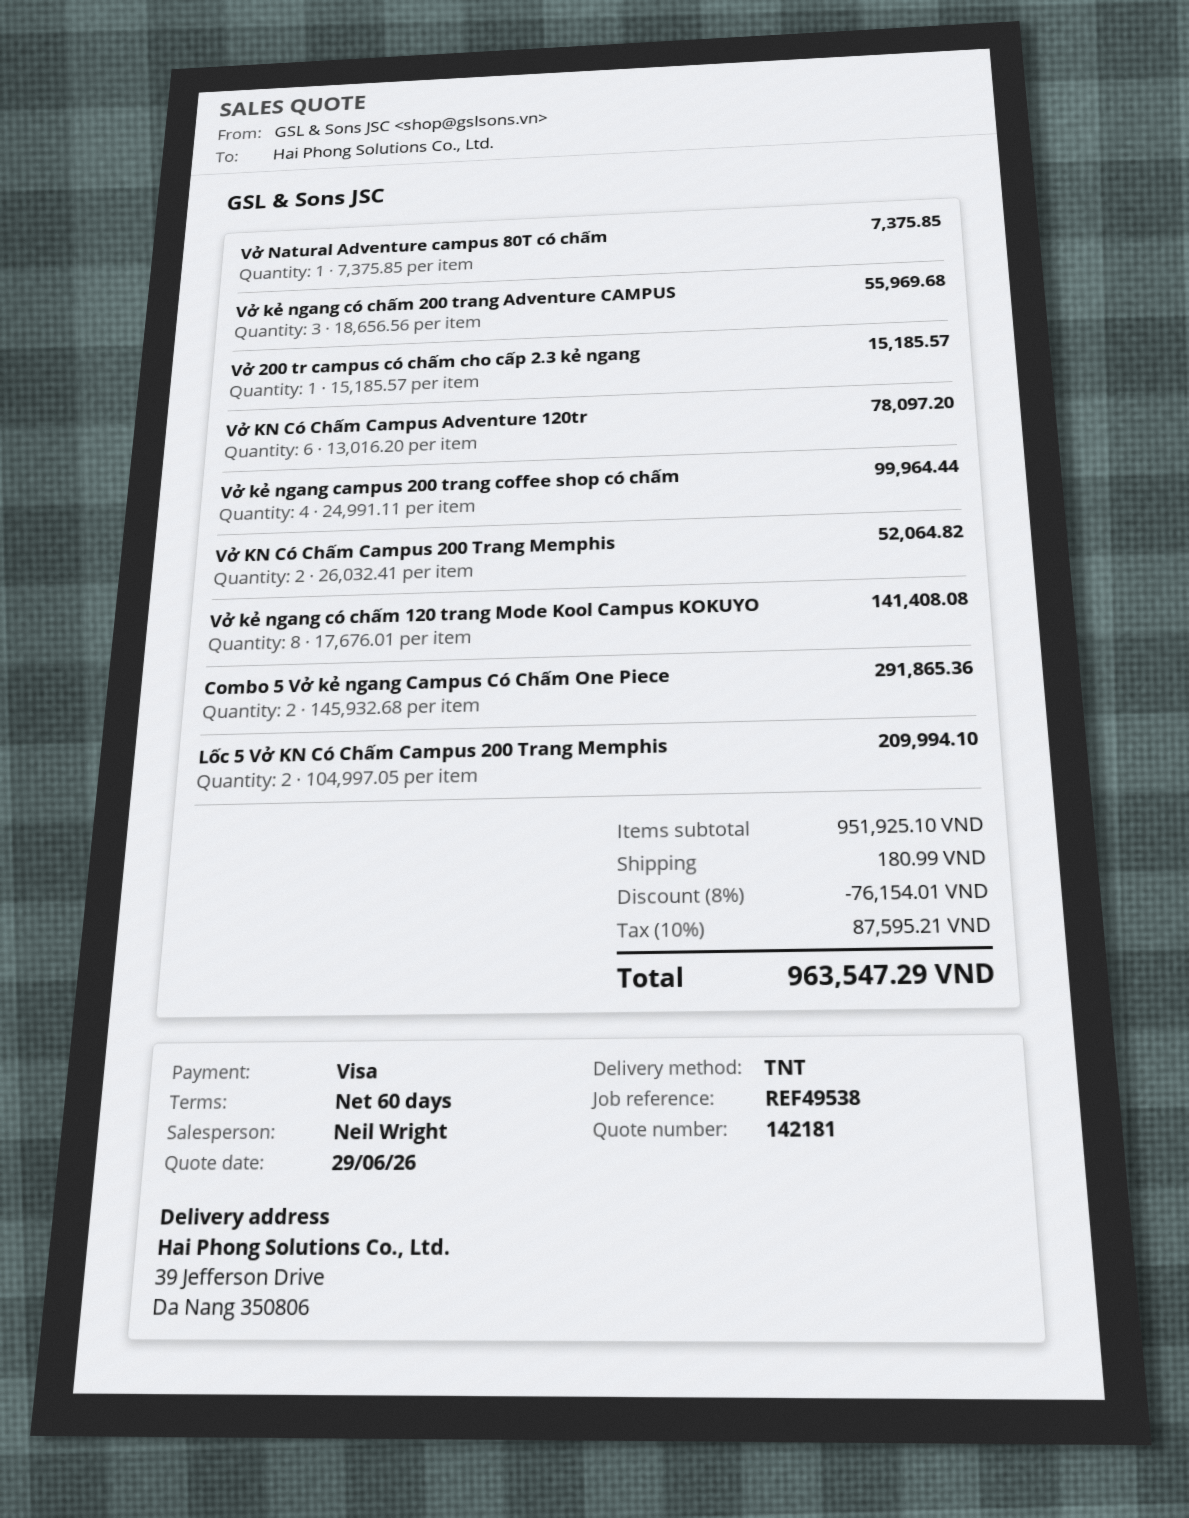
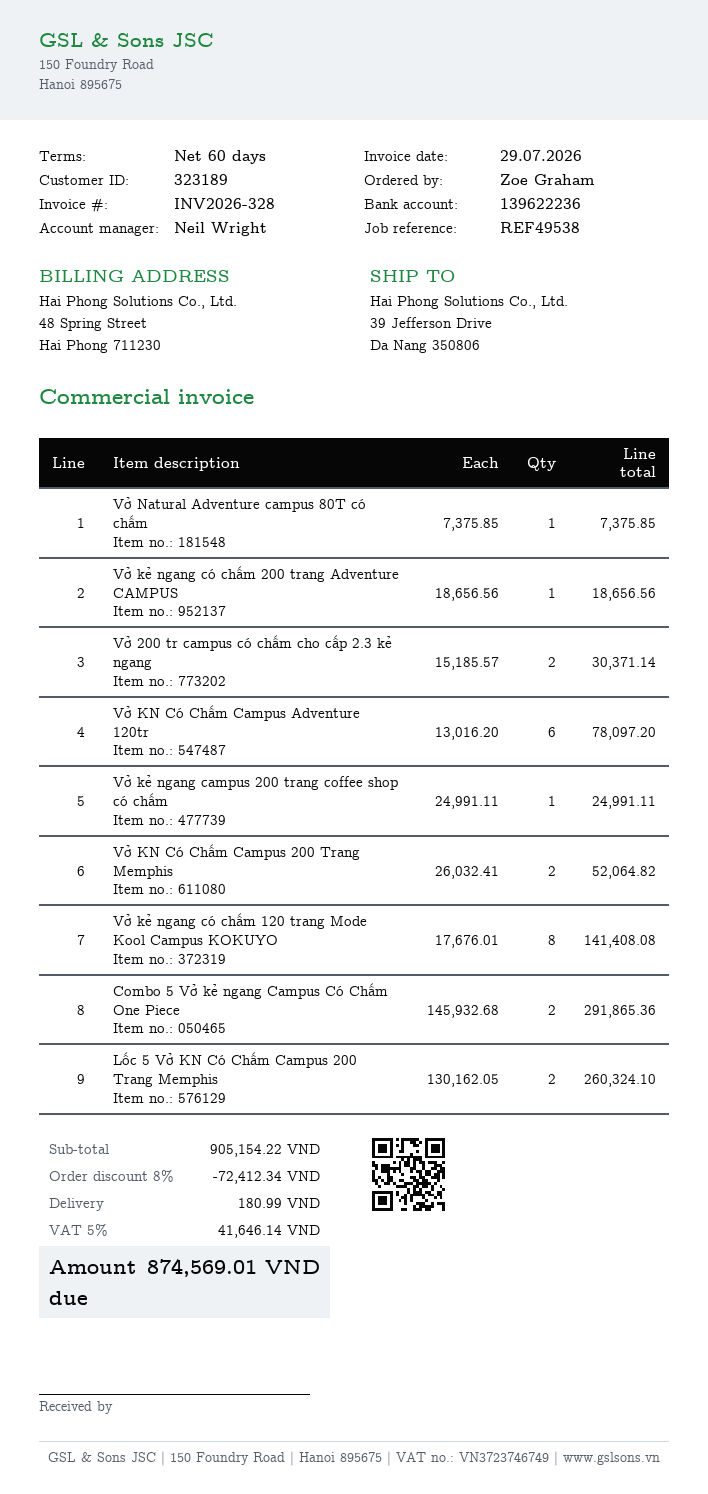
Vở kẻ ngang có chấm 200 trang Adventure CAMPUS: 3 x 18656.56 = 55969.68 -> 1 x 18656.56 = 18656.56
Vở 200 tr campus có chấm cho cấp 2.3 kẻ ngang: 1 x 15185.57 = 15185.57 -> 2 x 15185.57 = 30371.14
Vở kẻ ngang campus 200 trang coffee shop có chấm: 4 x 24991.11 = 99964.44 -> 1 x 24991.11 = 24991.11
Lốc 5 Vở KN Có Chấm Campus 200 Trang Memphis: 2 x 104997.05 = 209994.10 -> 2 x 130162.05 = 260324.10
subtotal: 951925.10 -> 905154.22
discount: 8% = 76154.01 -> 8% = 72412.34
tax: 10% = 87595.21 -> 5% = 41646.14
total: 963547.29 -> 874569.01

